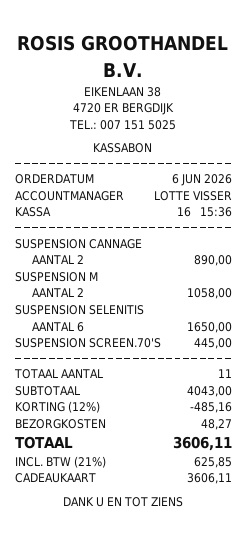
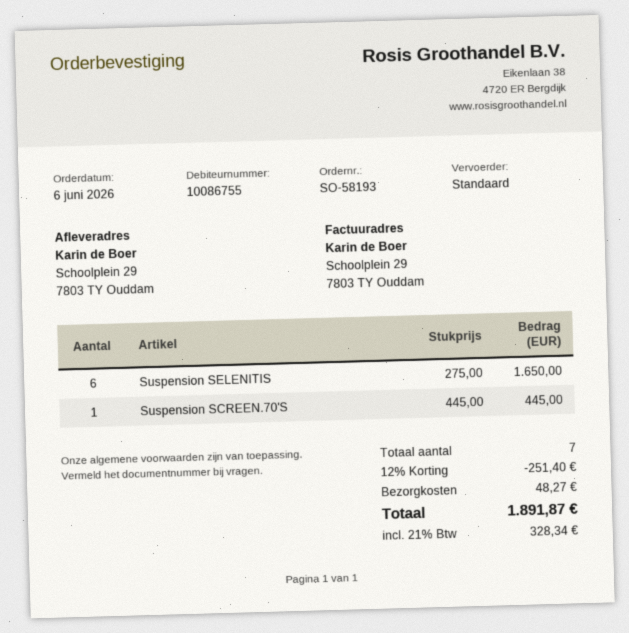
SUSPENSION CANNAGE: 2 for 890.00 -> none
SUSPENSION M: 2 for 1058.00 -> none
total quantity: 11 -> 7
discount: 12% = 485.16 -> 12% = 251.40
tax: 21% = 625.85 -> 21% = 328.34
total: 3606.11 -> 1891.87

